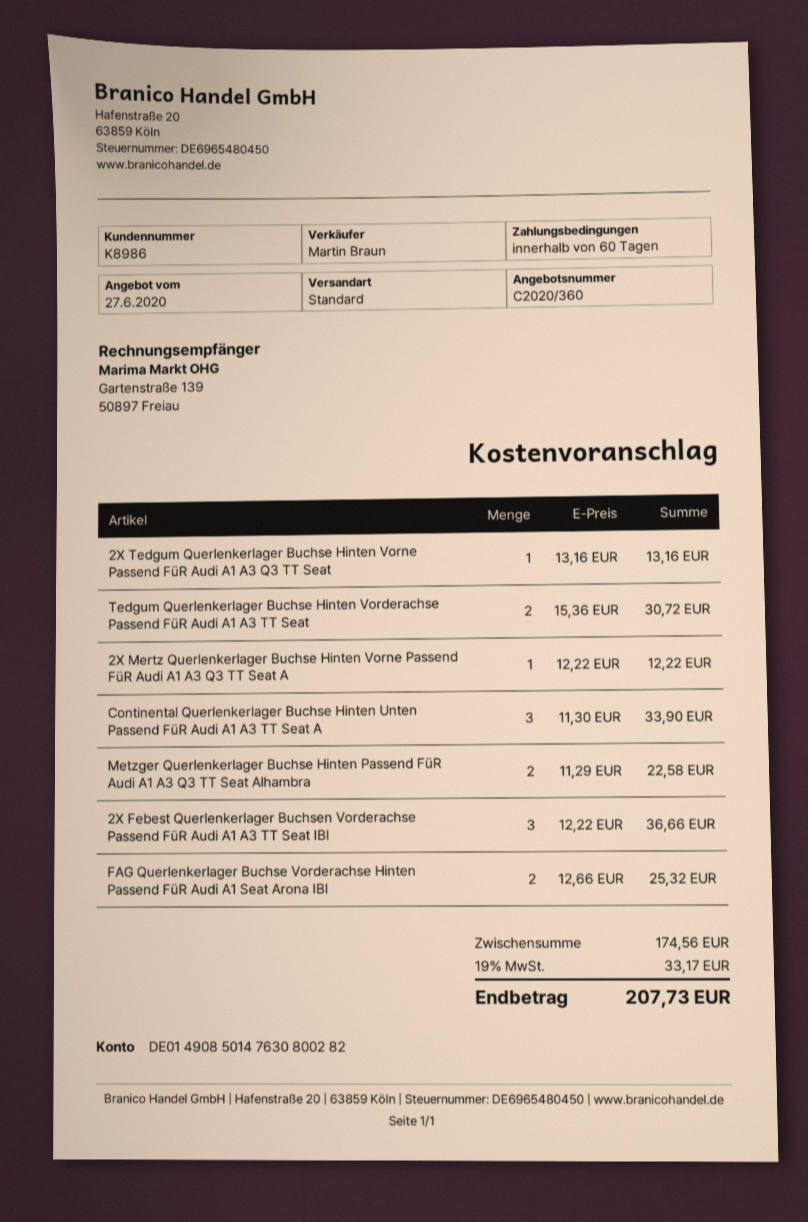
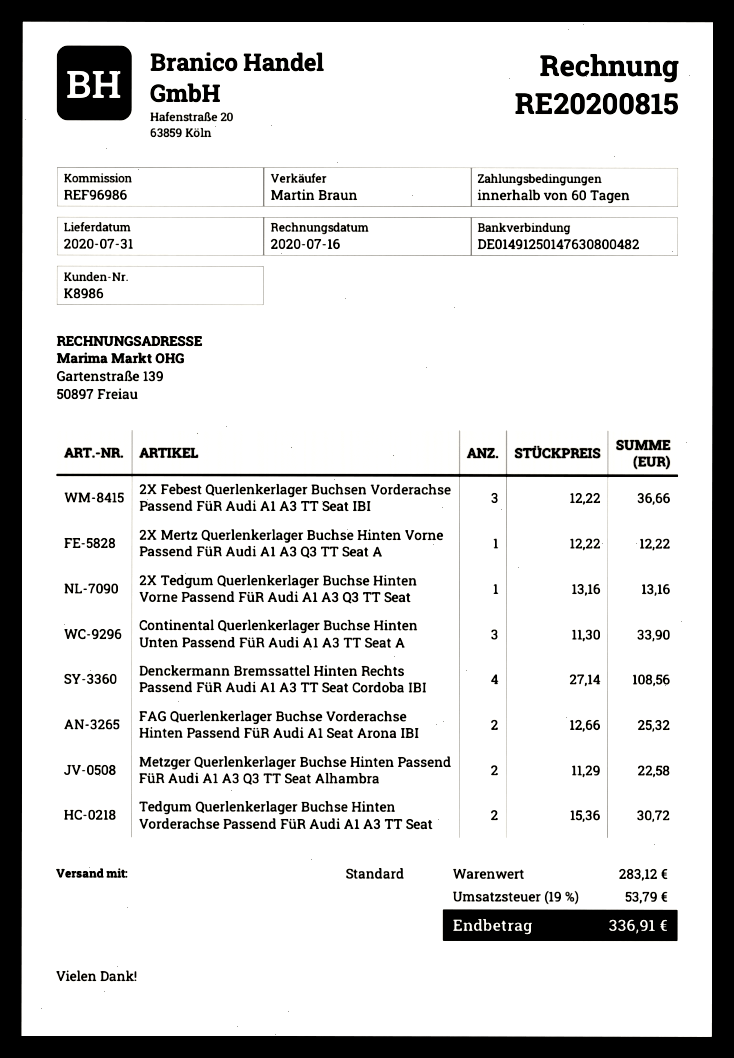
bank account: DE01490850147630800282 -> DE01491250147630800482
Denckermann Bremssattel Hinten Rechts Passend FüR Audi A1 A3 TT Seat Cordoba IBI: none -> 4 x 27.14 = 108.56
subtotal: 174.56 -> 283.12
tax: 19% = 33.17 -> 19% = 53.79
total: 207.73 -> 336.91

